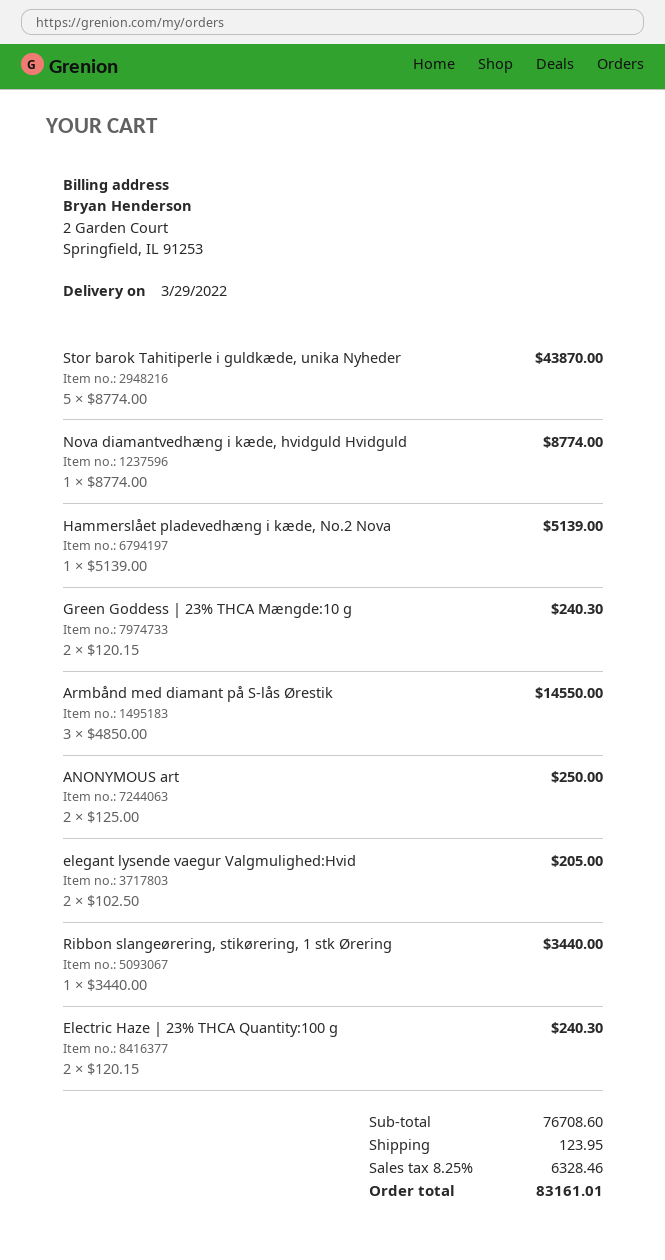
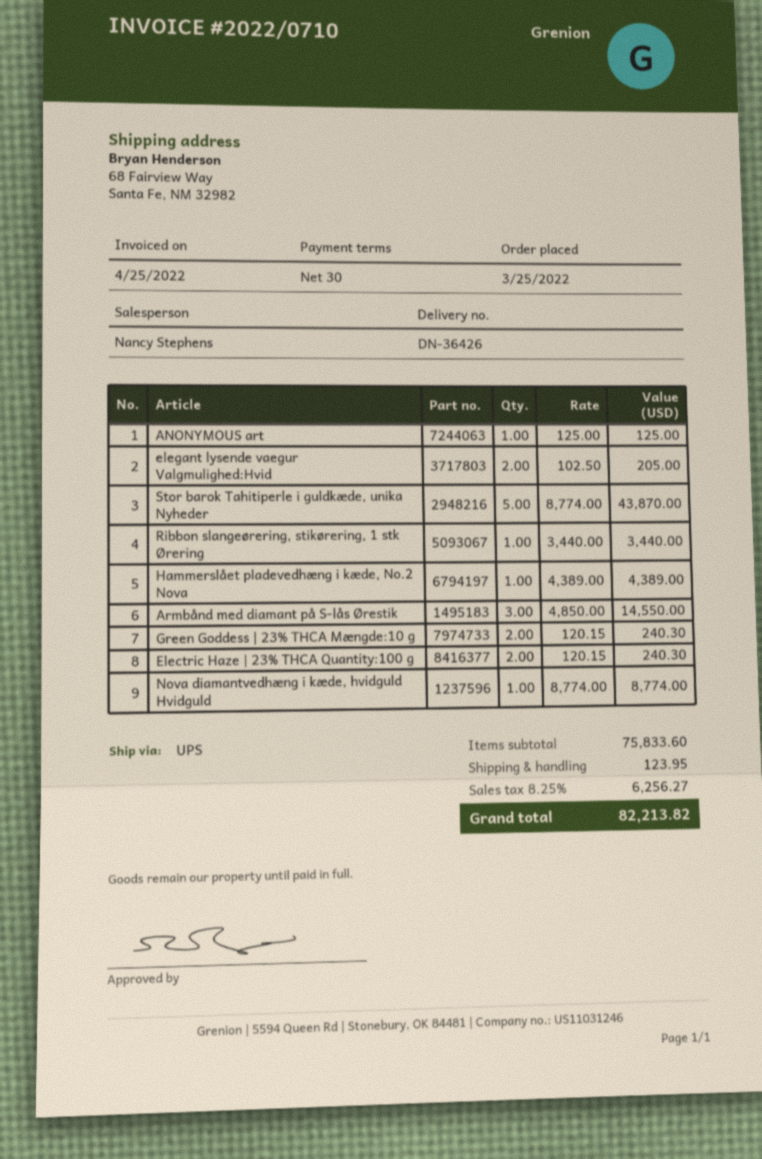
Hammerslået pladevedhæng i kæde, No.2 Nova: 1 x 5139.00 = 5139.00 -> 1 x 4389.00 = 4389.00
ANONYMOUS art: 2 x 125.00 = 250.00 -> 1 x 125.00 = 125.00
subtotal: 76708.60 -> 75833.60
tax: 8.25% = 6328.46 -> 8.25% = 6256.27
total: 83161.01 -> 82213.82

